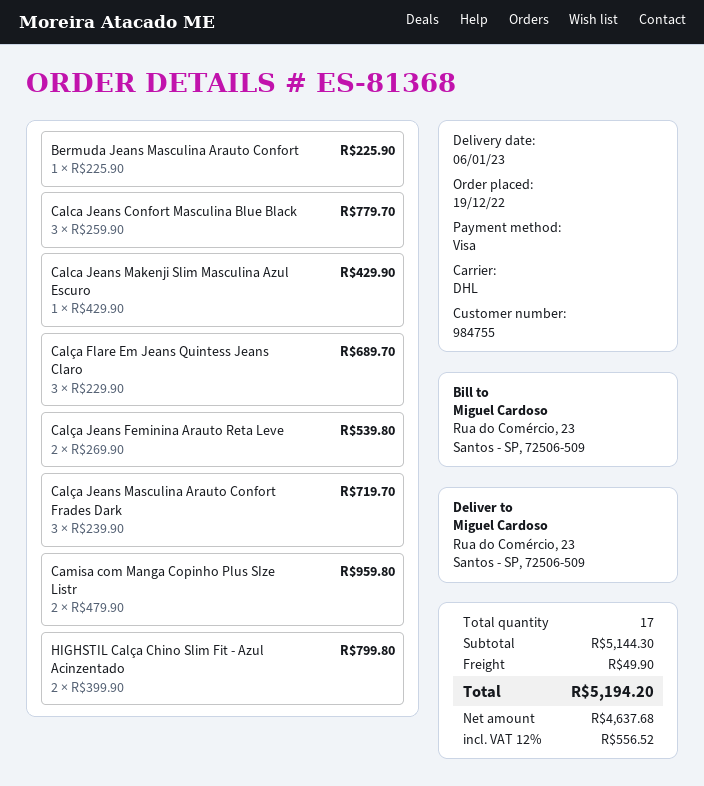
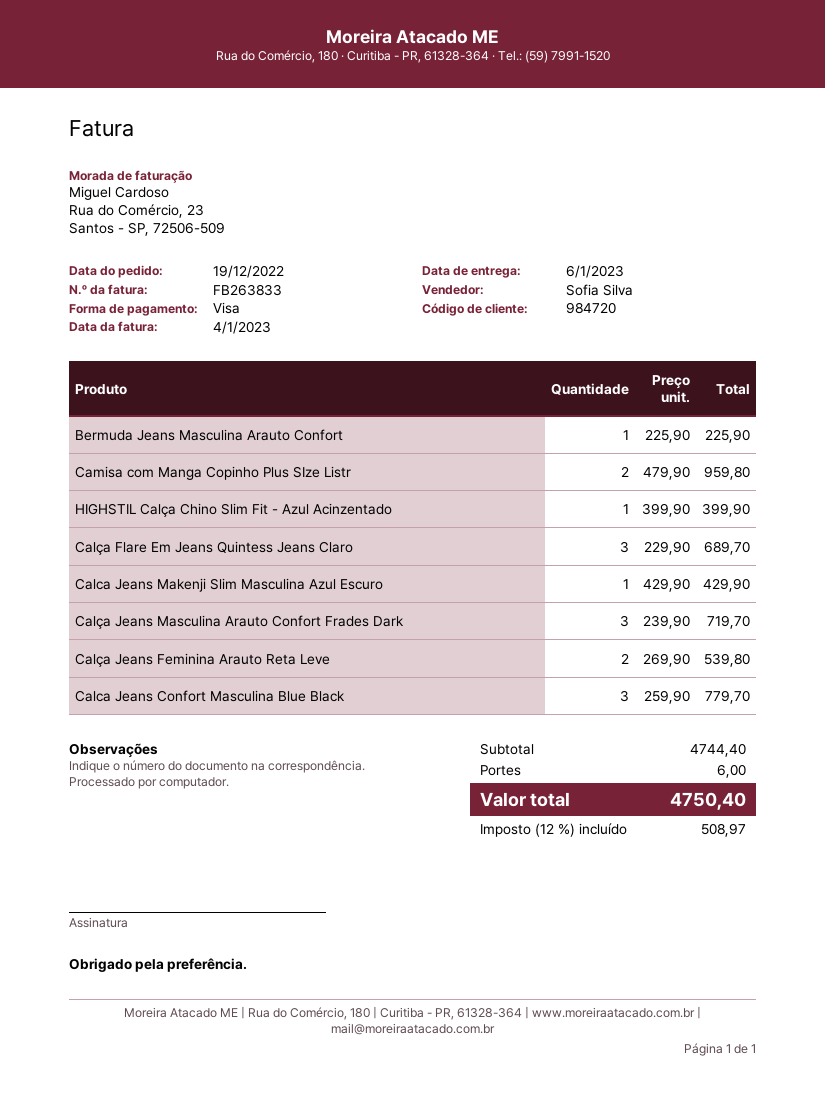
customer number: 984755 -> 984720
HIGHSTIL Calça Chino Slim Fit - Azul Acinzentado: 2 x 399.90 = 799.80 -> 1 x 399.90 = 399.90
subtotal: 5144.30 -> 4744.40
shipping: 49.90 -> 6.00
tax: 12% = 556.52 -> 12% = 508.97
total: 5194.20 -> 4750.40

